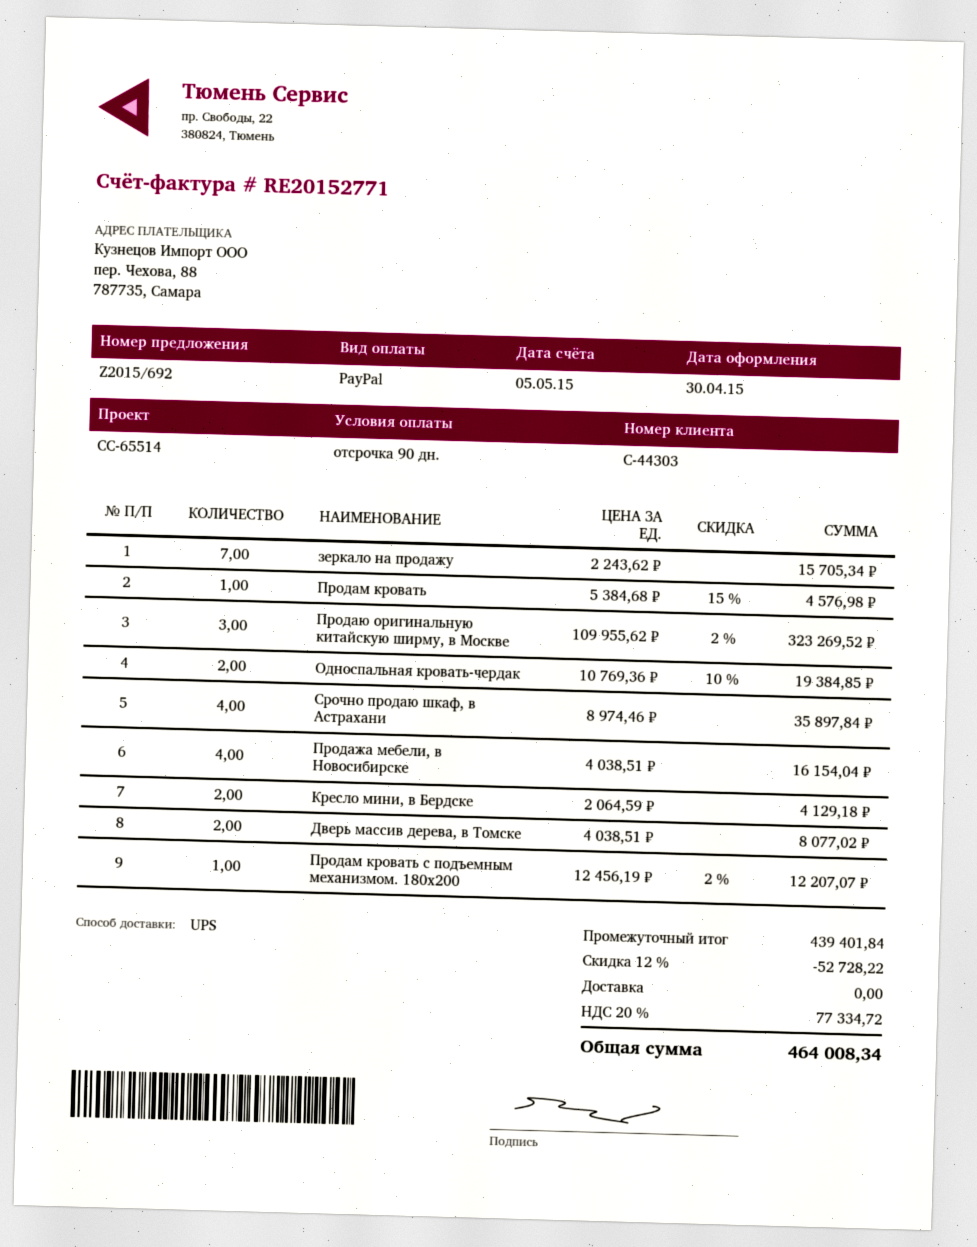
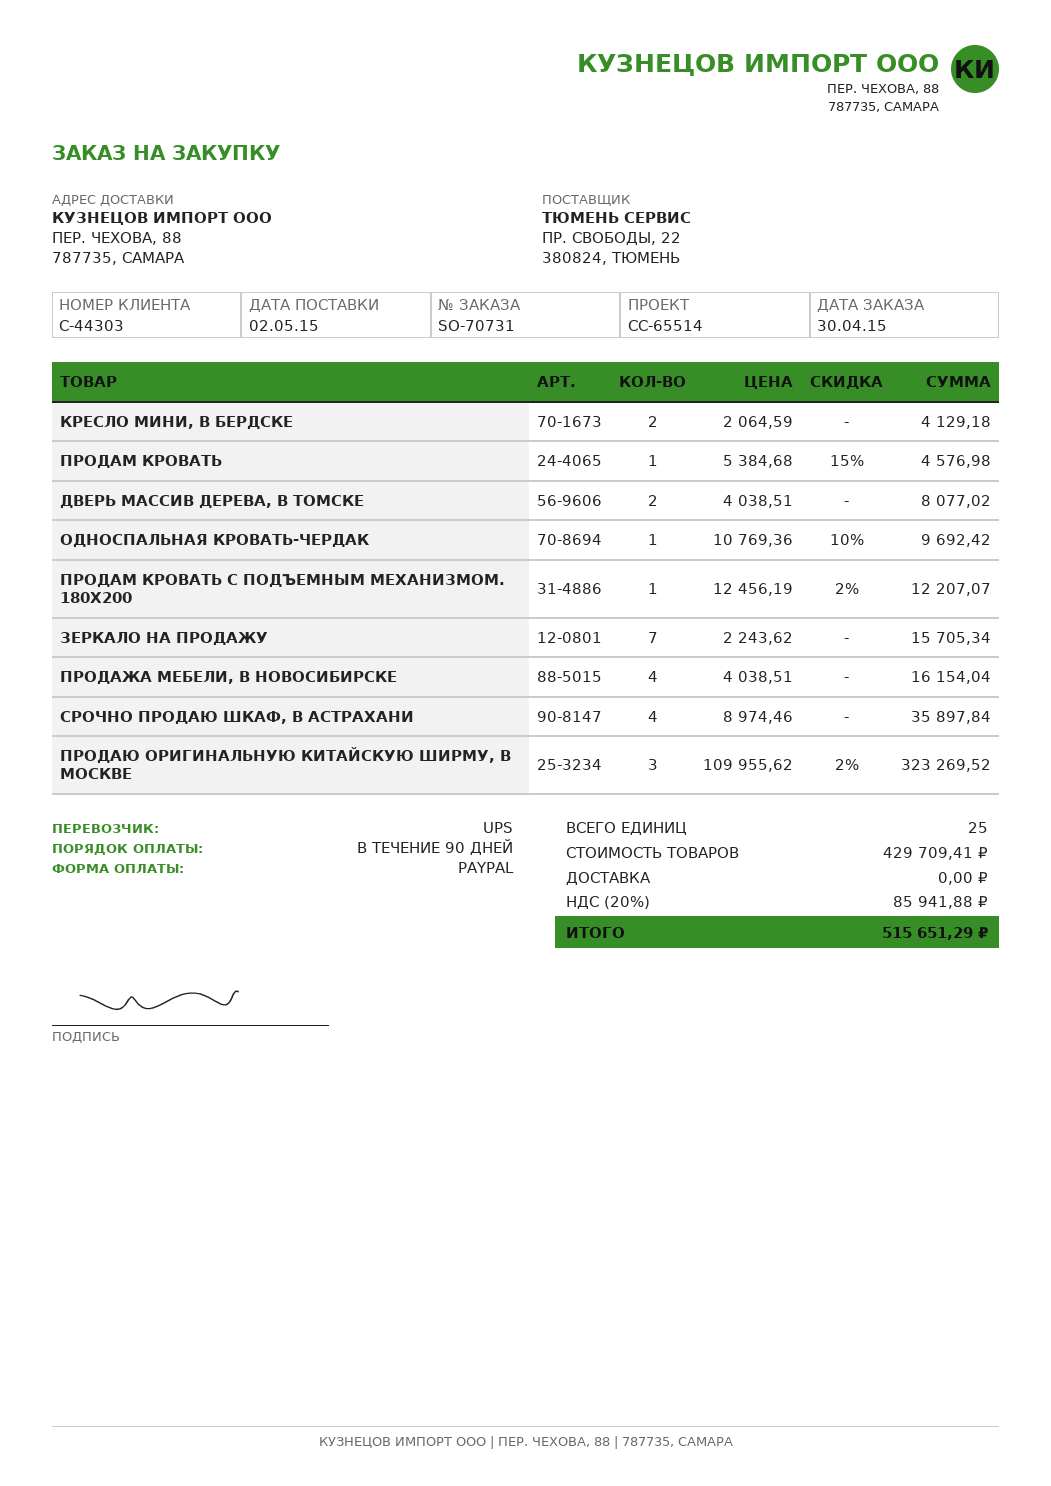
Односпальная кровать-чердак: 2 x 10769.36 - 10% = 19384.85 -> 1 x 10769.36 - 10% = 9692.42
subtotal: 439401.84 -> 429709.41
discount: 12% = 52728.22 -> none
tax: 20% = 77334.72 -> 20% = 85941.88
total: 464008.34 -> 515651.29

